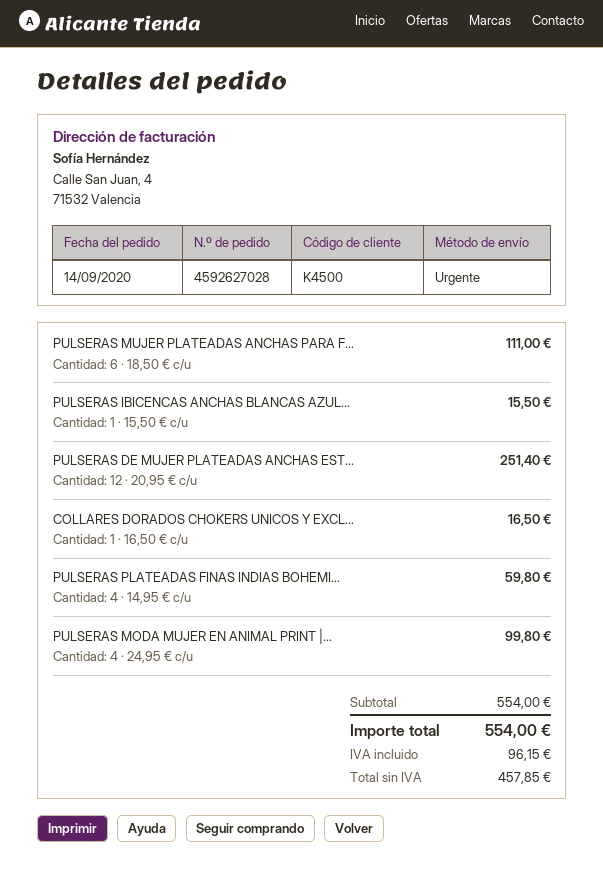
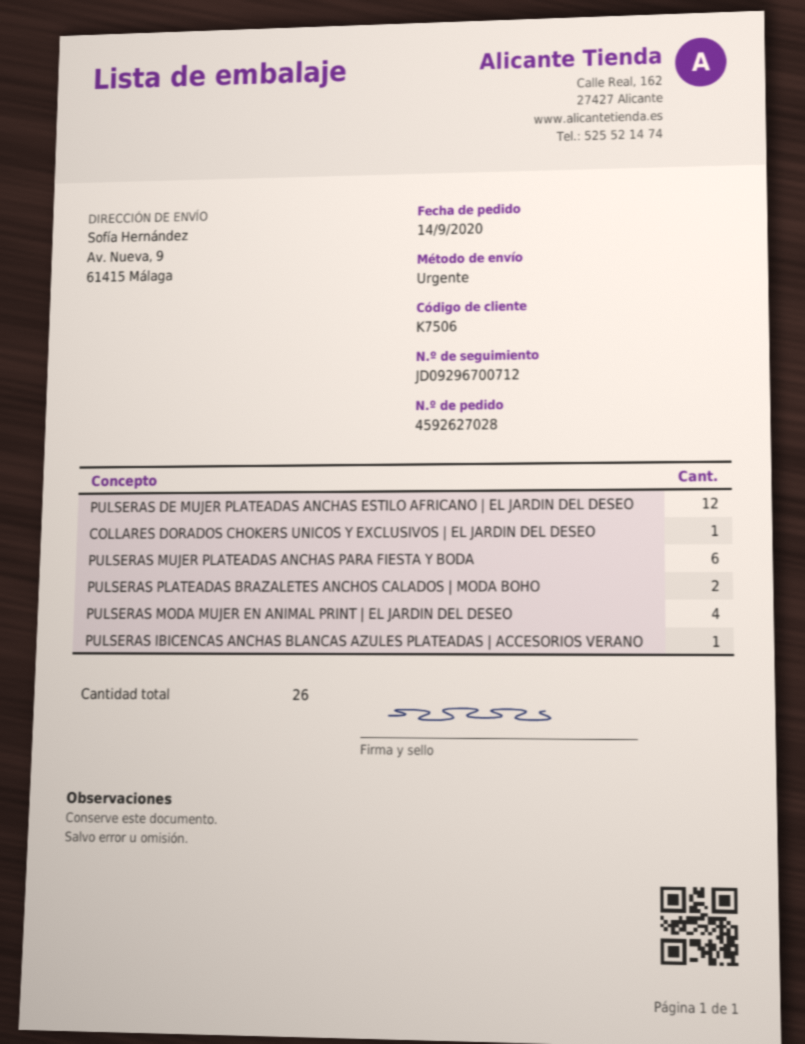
customer number: K4500 -> K7506
PULSERAS PLATEADAS FINAS INDIAS BOHEMI...: 4 -> none
PULSERAS PLATEADAS BRAZALETES ANCHOS CALADOS | MODA BOHO: none -> 2

